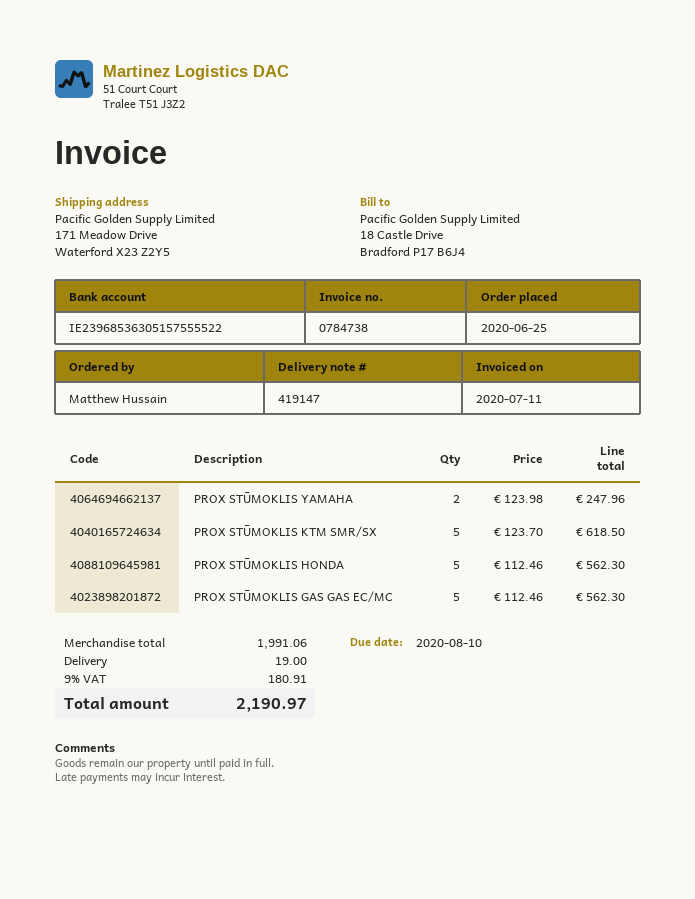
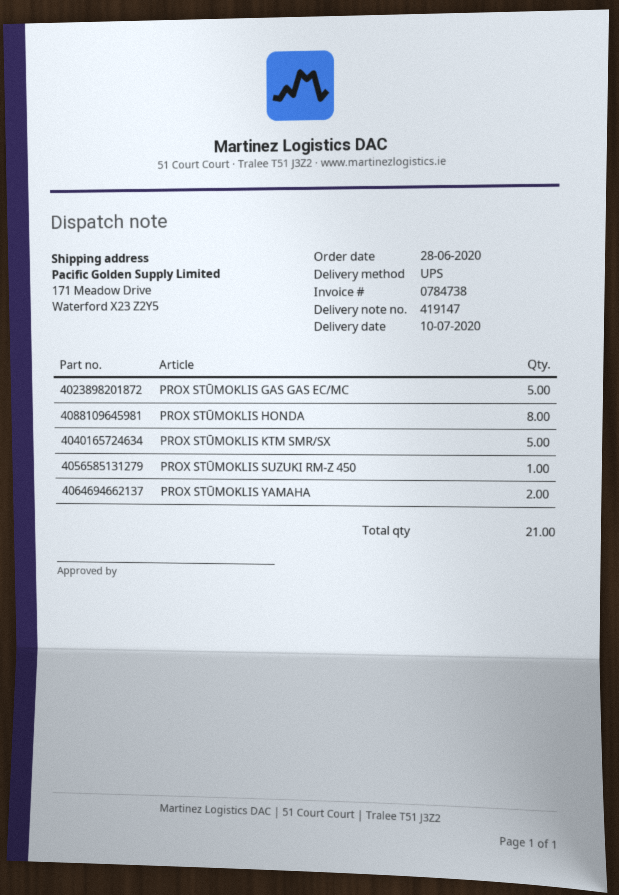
order date: 2020-06-25 -> 2020-06-28
PROX STŪMOKLIS HONDA: 5 -> 8
PROX STŪMOKLIS SUZUKI RM-Z 450: none -> 1

